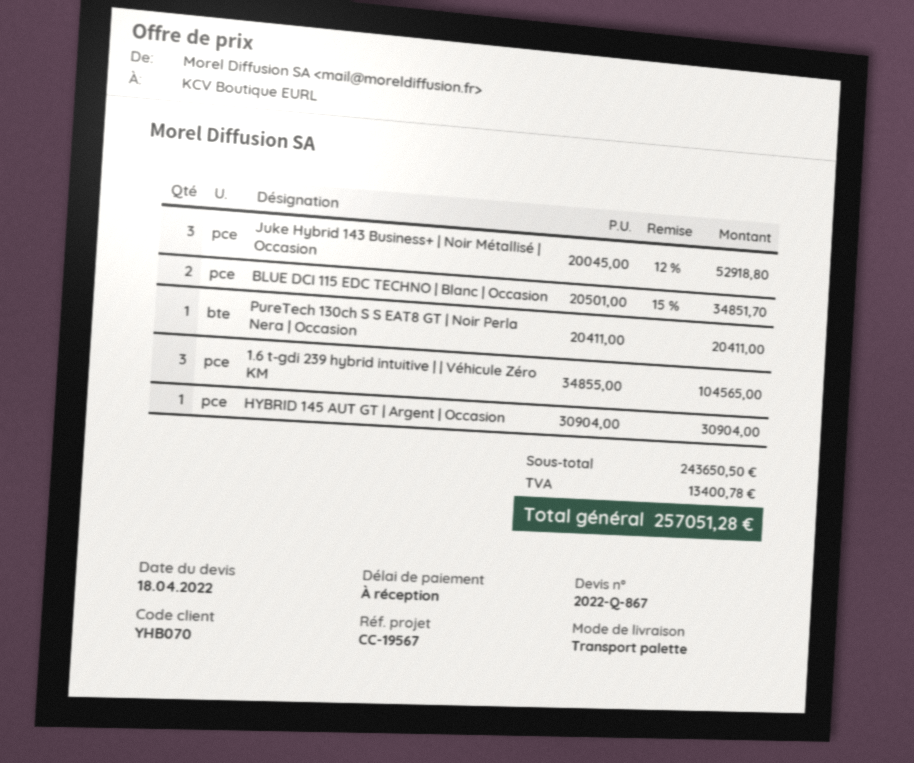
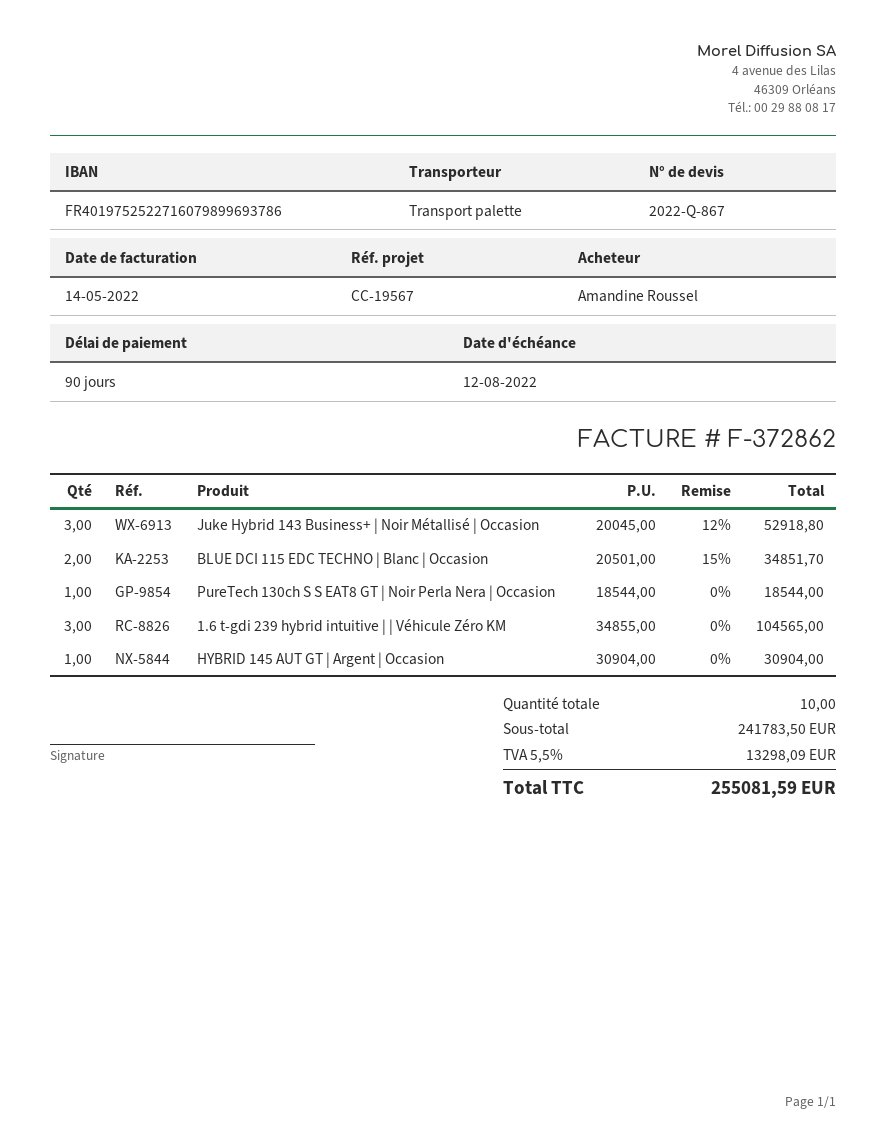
payment terms: on receipt -> 90 days
PureTech 130ch S S EAT8 GT | Noir Perla Nera | Occasion: 1 x 20411.00 = 20411.00 -> 1 x 18544.00 = 18544.00
subtotal: 243650.50 -> 241783.50
tax: 13400.78 -> 13298.09
total: 257051.28 -> 255081.59

